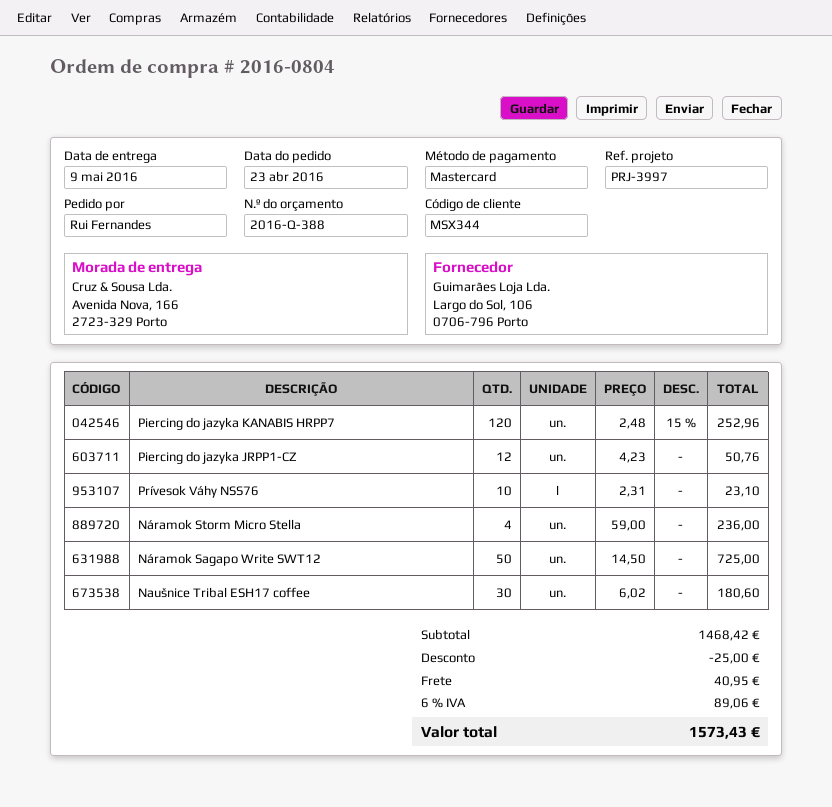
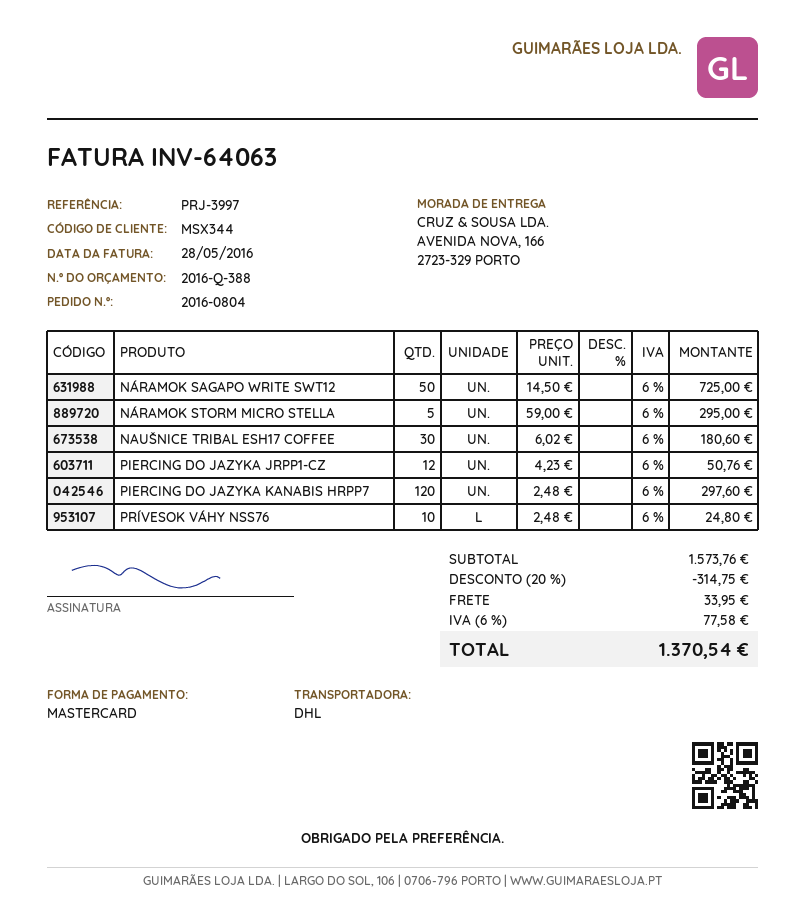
Piercing do jazyka KANABIS HRPP7: 120 x 2.48 - 15% = 252.96 -> 120 x 2.48 = 297.60
Prívesok Váhy NSS76: 10 x 2.31 = 23.10 -> 10 x 2.48 = 24.80
Náramok Storm Micro Stella: 4 x 59.00 = 236.00 -> 5 x 59.00 = 295.00
subtotal: 1468.42 -> 1573.76
discount: 25.00 -> 314.75
shipping: 40.95 -> 33.95
tax: 6% = 89.06 -> 6% = 77.58
total: 1573.43 -> 1370.54

